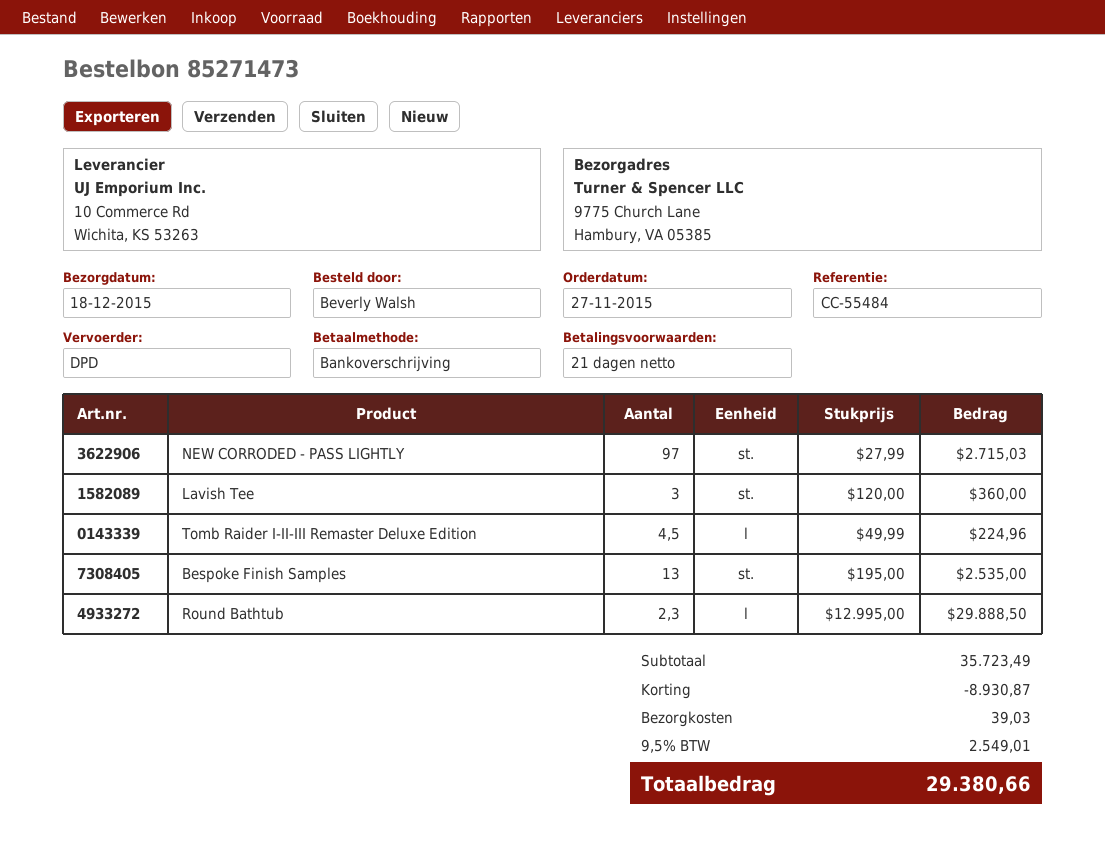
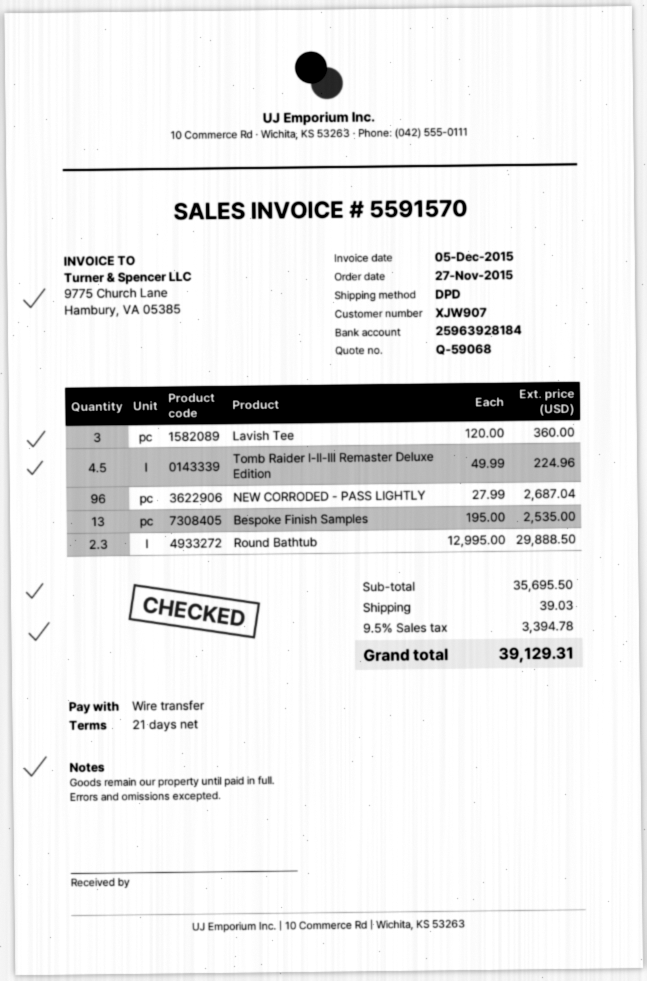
NEW CORRODED - PASS LIGHTLY: 97 x 27.99 = 2715.03 -> 96 x 27.99 = 2687.04
subtotal: 35723.49 -> 35695.50
discount: 8930.87 -> none
tax: 9.5% = 2549.01 -> 9.5% = 3394.78
total: 29380.66 -> 39129.31

